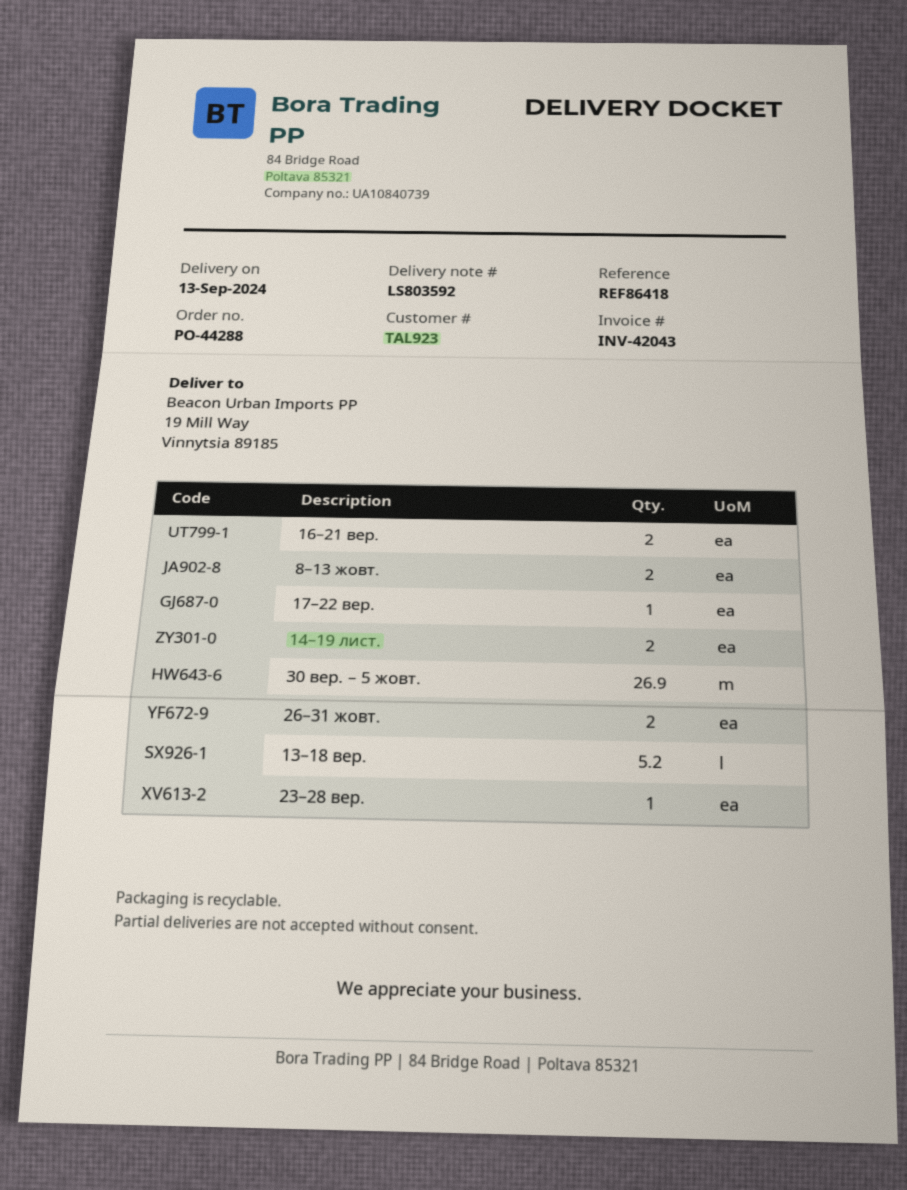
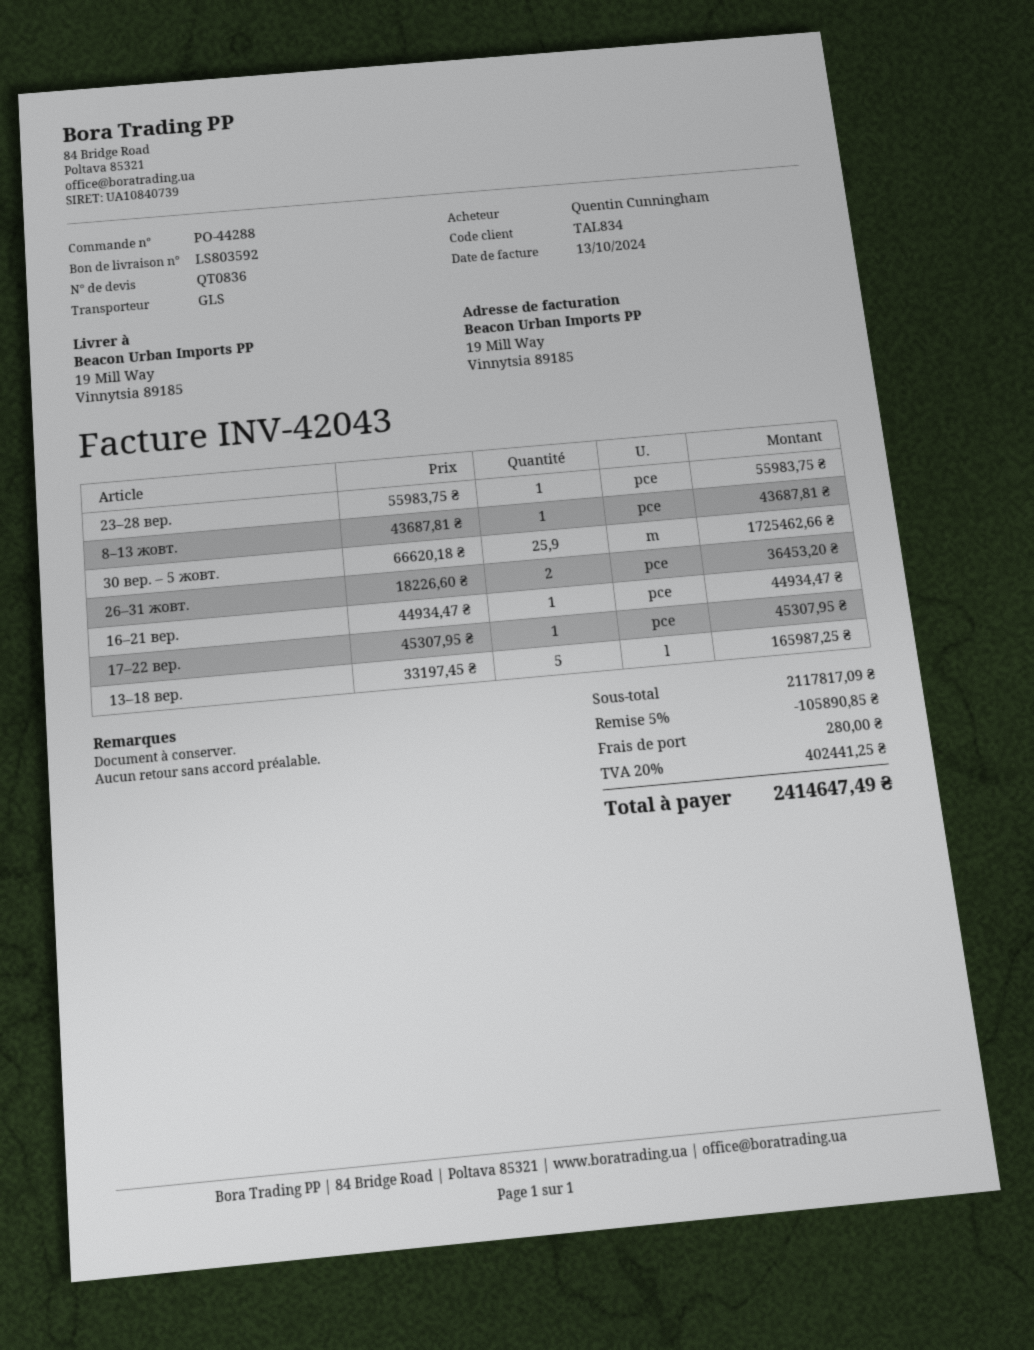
customer number: TAL923 -> TAL834
16–21 вер.: 2 -> 1
8–13 жовт.: 2 -> 1
14–19 лист.: 2 -> none
30 вер. – 5 жовт.: 26.9 -> 25.9
13–18 вер.: 5.2 -> 5

